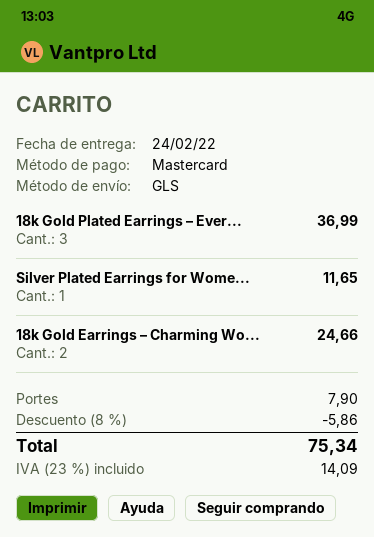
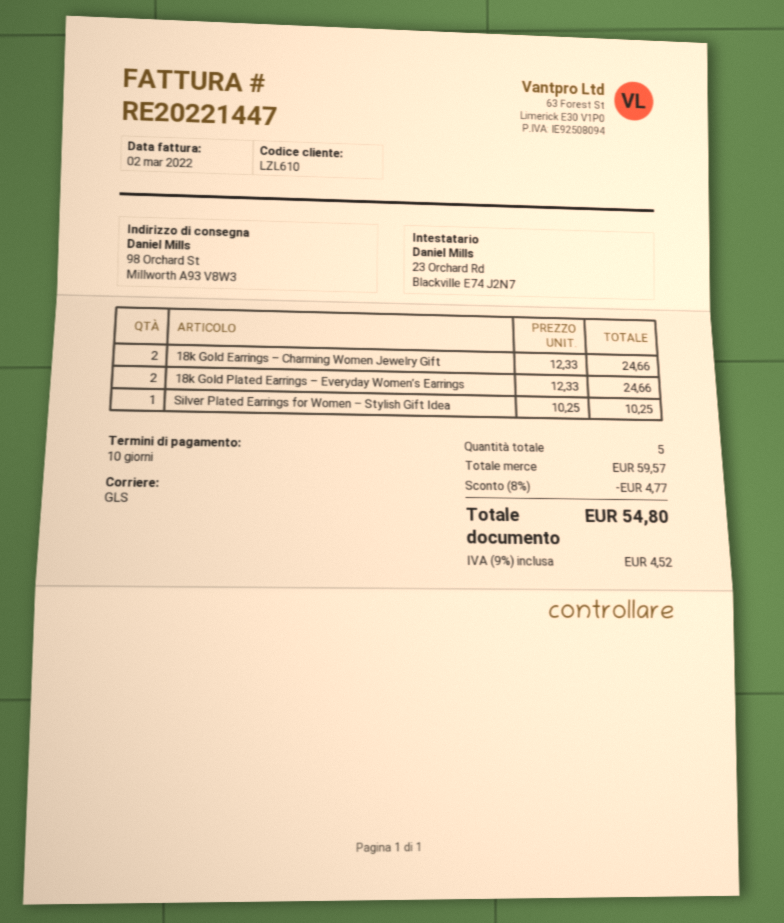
18k Gold Plated Earrings – Ever...: 3 for 36.99 -> 2 for 24.66
Silver Plated Earrings for Wome...: 1 for 11.65 -> 1 for 10.25
discount: 8% = 5.86 -> 8% = 4.77
shipping: 7.90 -> none
tax: 23% = 14.09 -> 9% = 4.52
total: 75.34 -> 54.80

